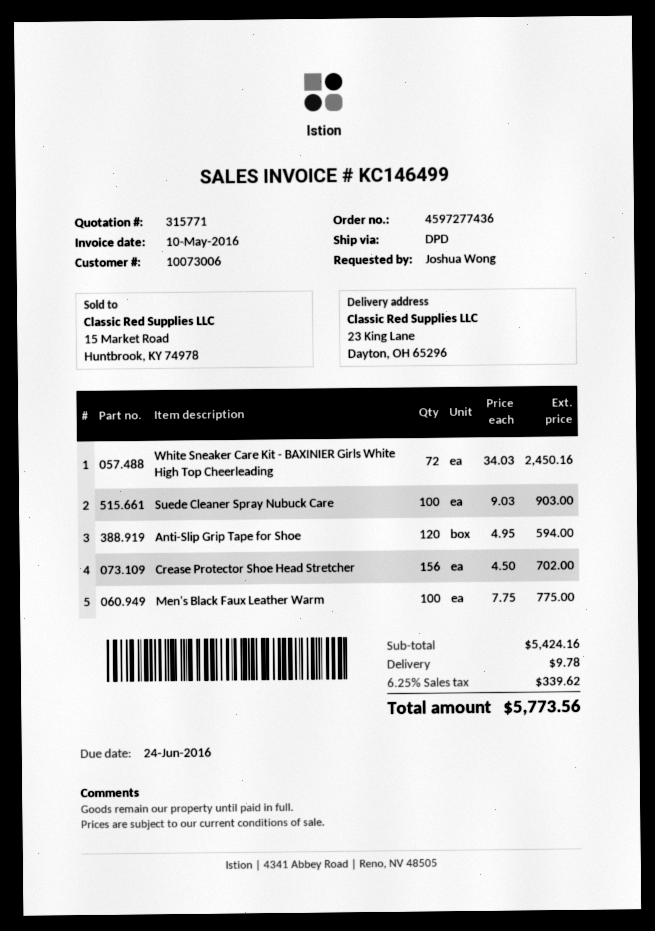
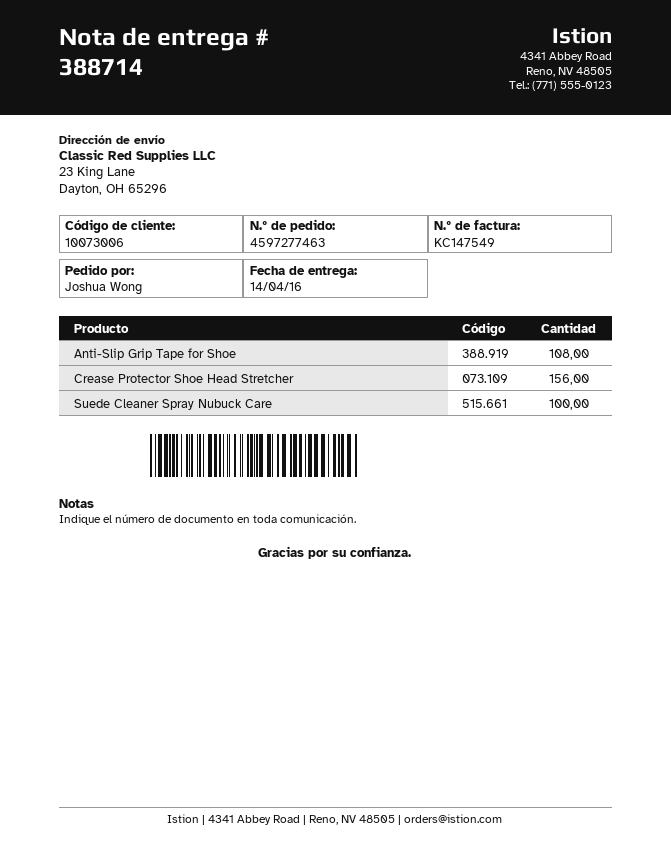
order number: 4597277436 -> 4597277463
invoice number: KC146499 -> KC147549
White Sneaker Care Kit - BAXINIER Girls White High Top Cheerleading: 72 -> none
Anti-Slip Grip Tape for Shoe: 120 -> 108
Men's Black Faux Leather Warm: 100 -> none

